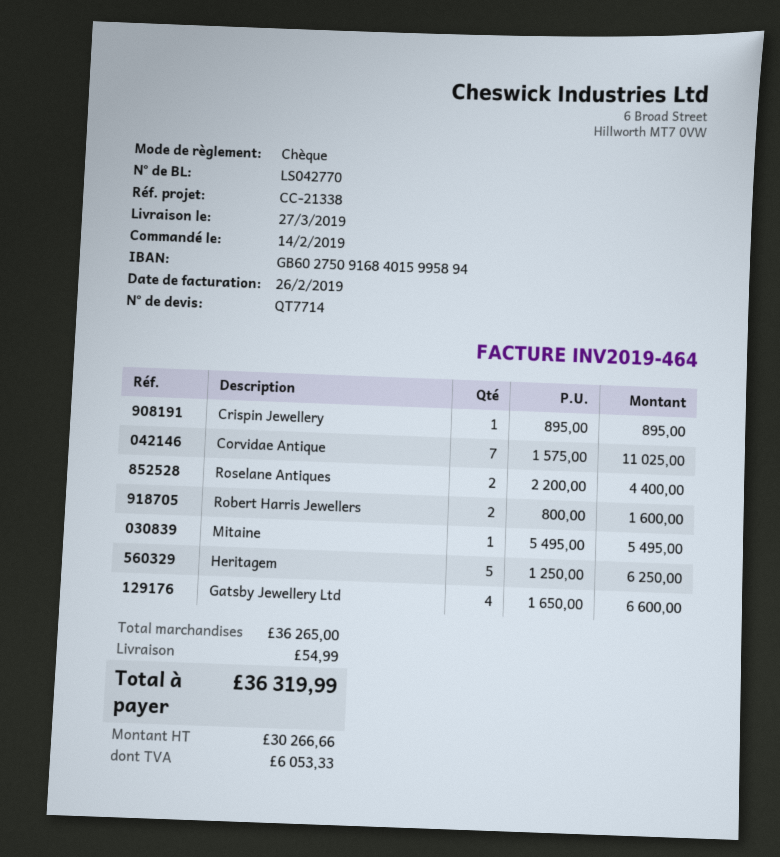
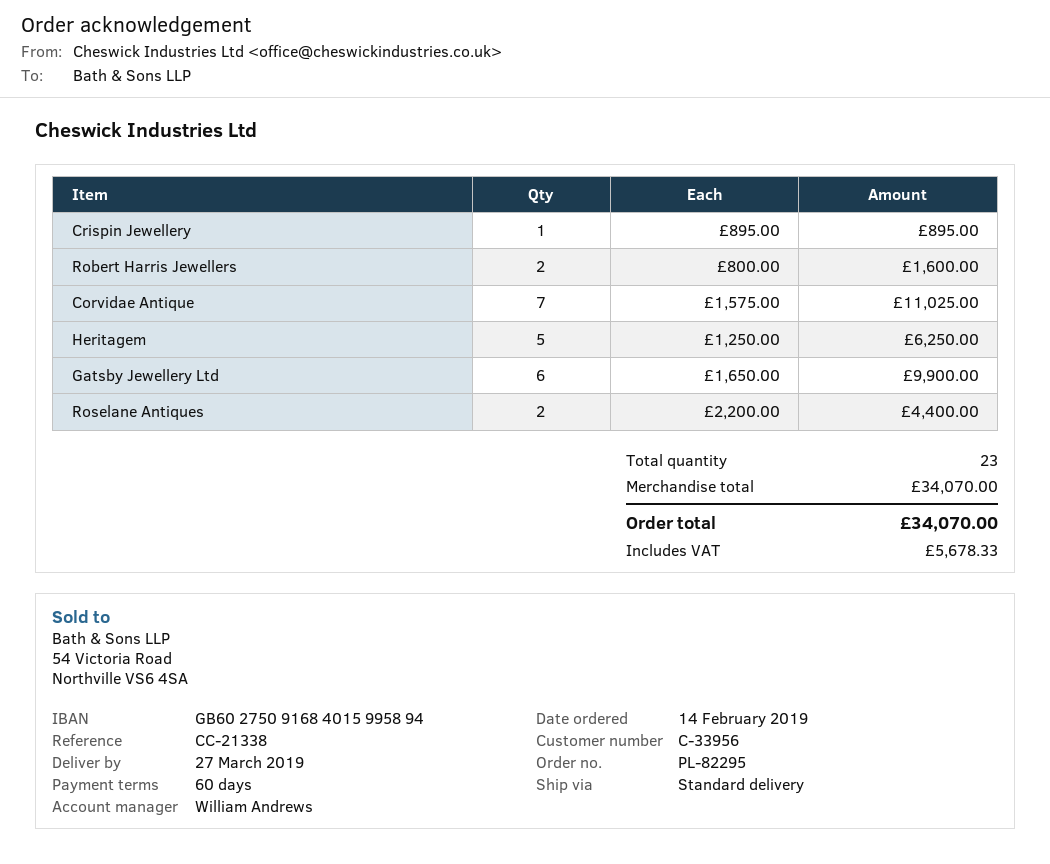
Mitaine: 1 x 5495.00 = 5495.00 -> none
Gatsby Jewellery Ltd: 4 x 1650.00 = 6600.00 -> 6 x 1650.00 = 9900.00
subtotal: 36265.00 -> 34070.00
shipping: 54.99 -> none
tax: 6053.33 -> 5678.33
total: 36319.99 -> 34070.00

